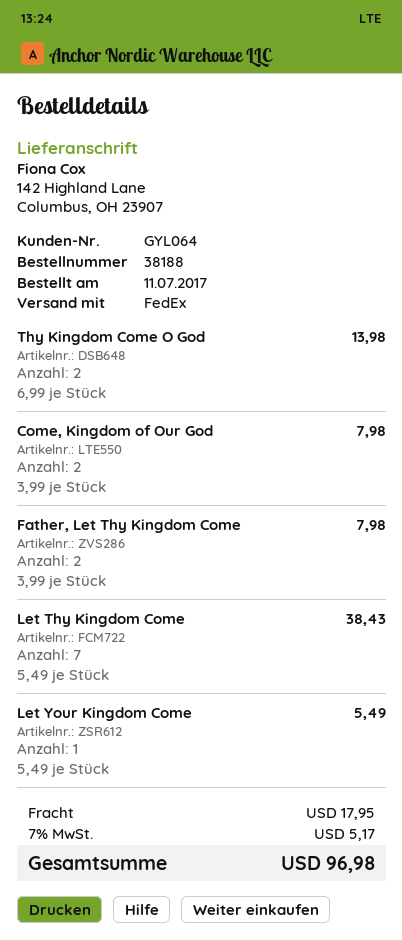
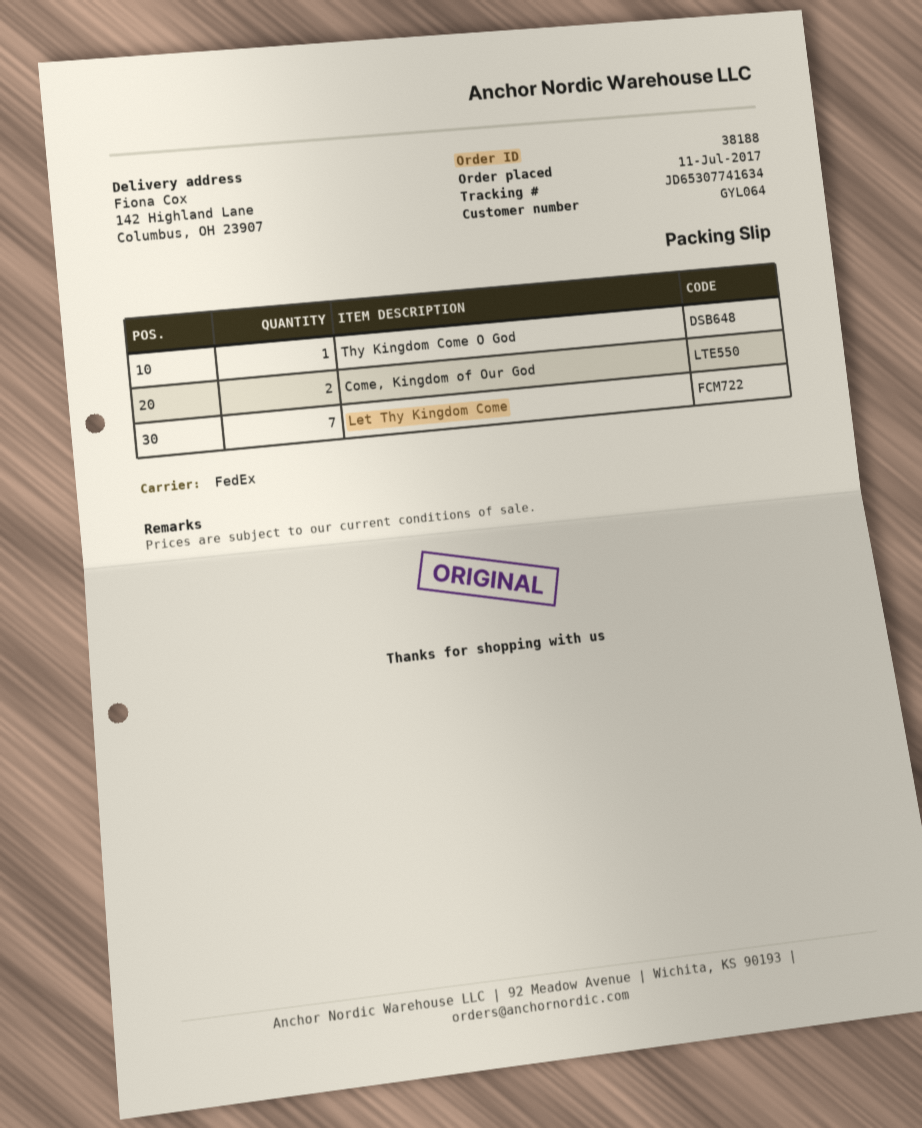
Thy Kingdom Come O God: 2 -> 1
Father, Let Thy Kingdom Come: 2 -> none
Let Your Kingdom Come: 1 -> none

